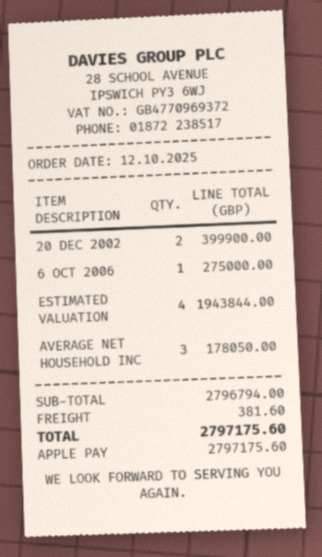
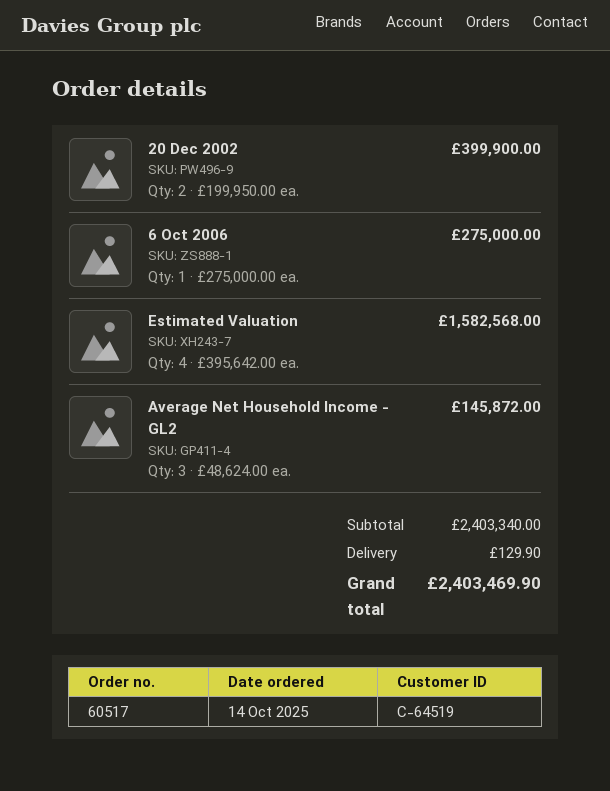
order date: 2025-10-12 -> 2025-10-14
ESTIMATED VALUATION: 4 for 1943844.00 -> 4 for 1582568.00
AVERAGE NET HOUSEHOLD INC: 3 for 178050.00 -> 3 for 145872.00
subtotal: 2796794.00 -> 2403340.00
shipping: 381.60 -> 129.90
total: 2797175.60 -> 2403469.90

